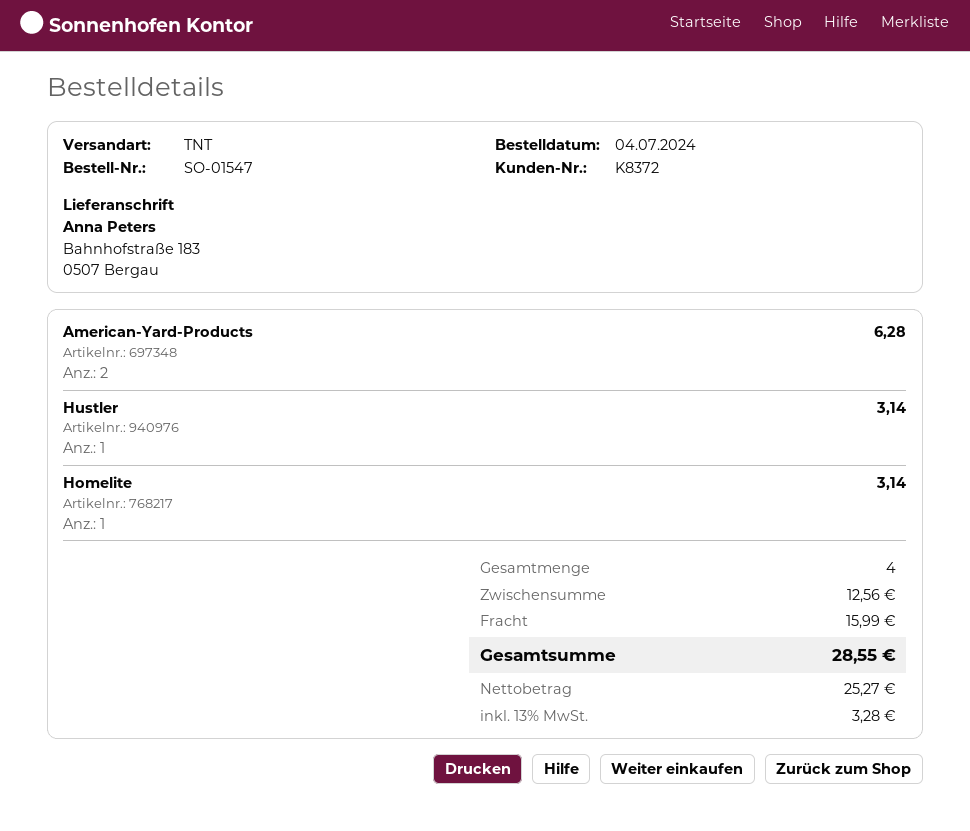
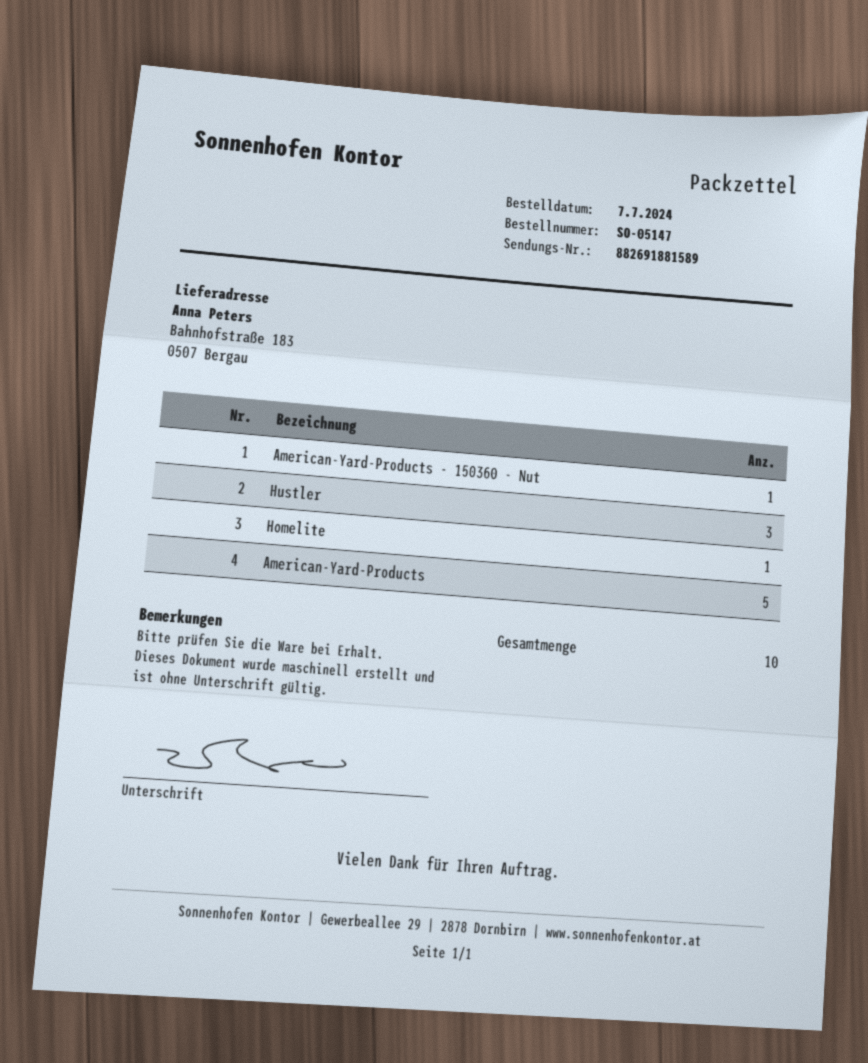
order number: SO-01547 -> SO-05147
order date: 2024-07-04 -> 2024-07-07
American-Yard-Products: 2 -> 5
Hustler: 1 -> 3
American-Yard-Products - 150360 - Nut: none -> 1
total quantity: 4 -> 10

